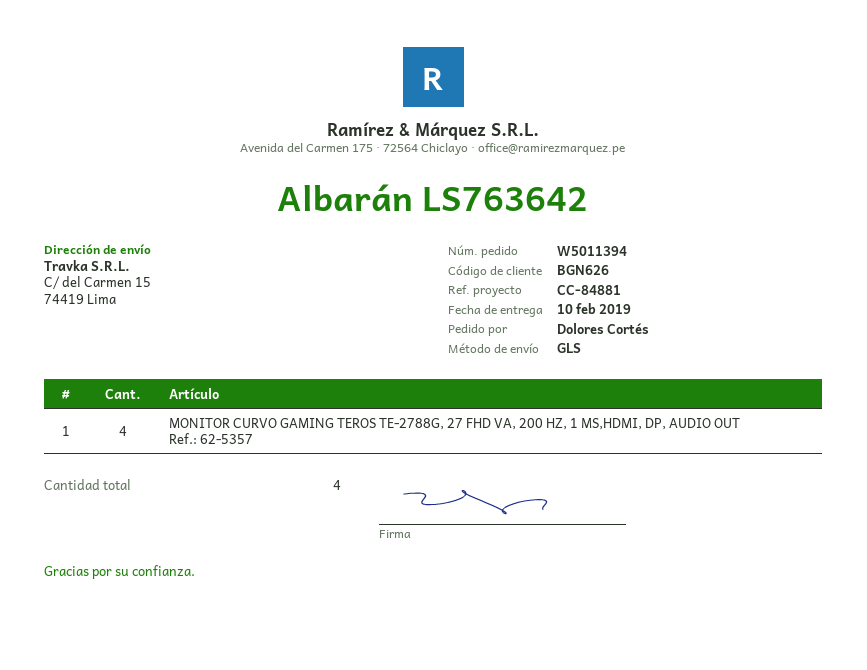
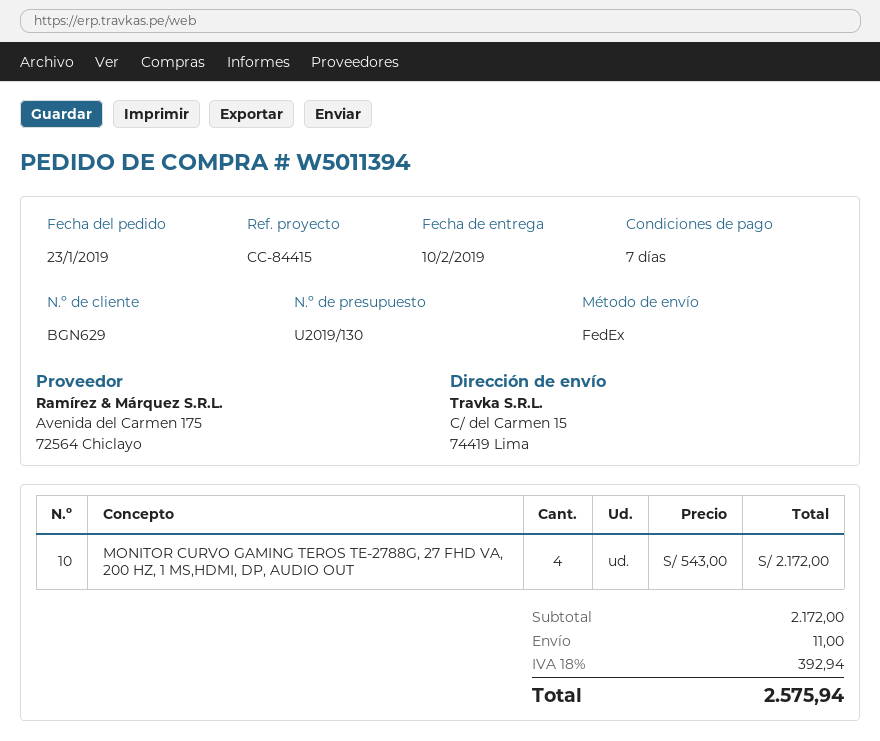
customer number: BGN626 -> BGN629
reference: CC-84881 -> CC-84415
shipping method: GLS -> FedEx

